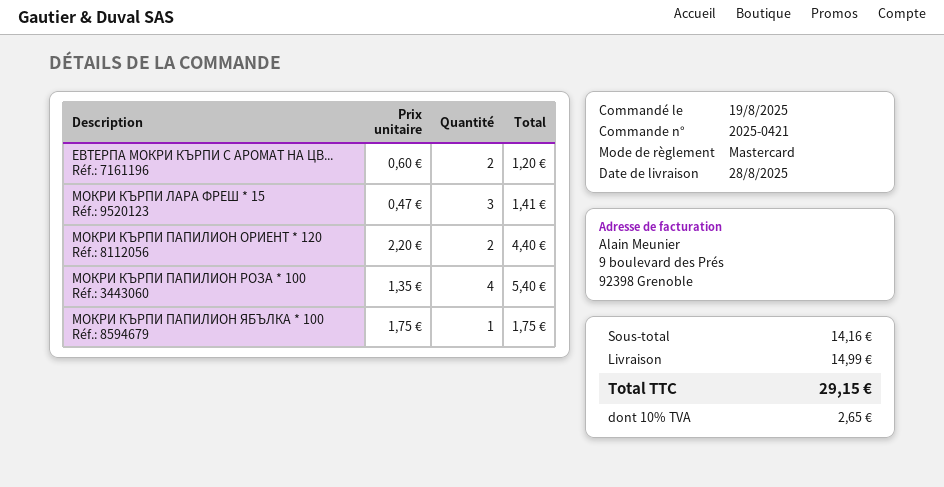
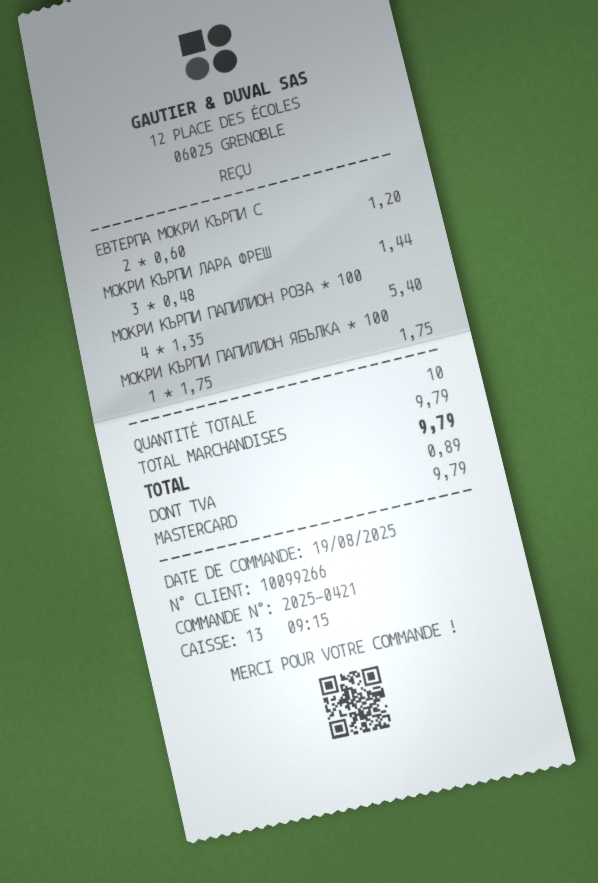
МОКРИ КЪРПИ ЛАРА ФРЕШ * 15: 3 x 0.47 = 1.41 -> 3 x 0.48 = 1.44
МОКРИ КЪРПИ ПАПИЛИОН ОРИЕНТ * 120: 2 x 2.20 = 4.40 -> none
subtotal: 14.16 -> 9.79
shipping: 14.99 -> none
tax: 2.65 -> 0.89
total: 29.15 -> 9.79

